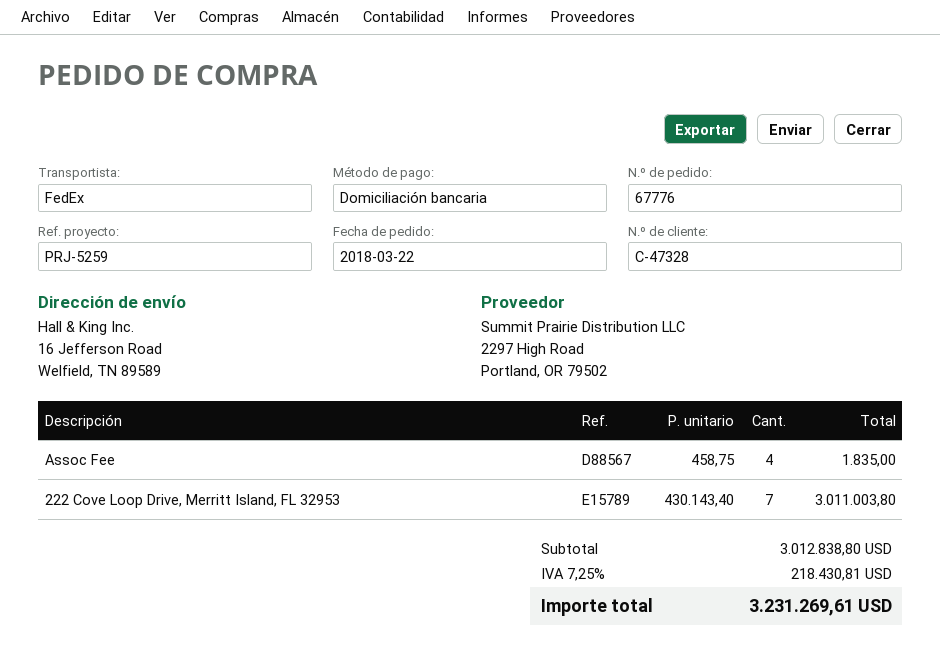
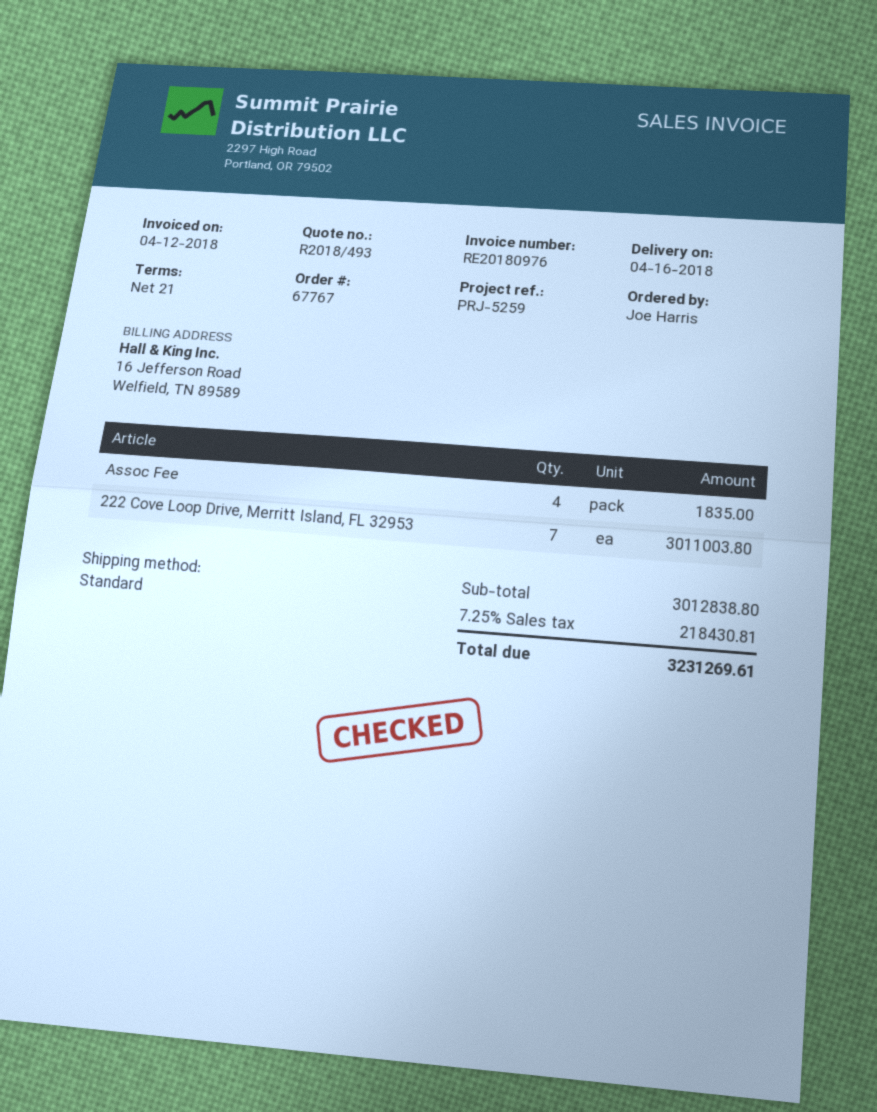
order number: 67776 -> 67767
shipping method: FedEx -> standard

